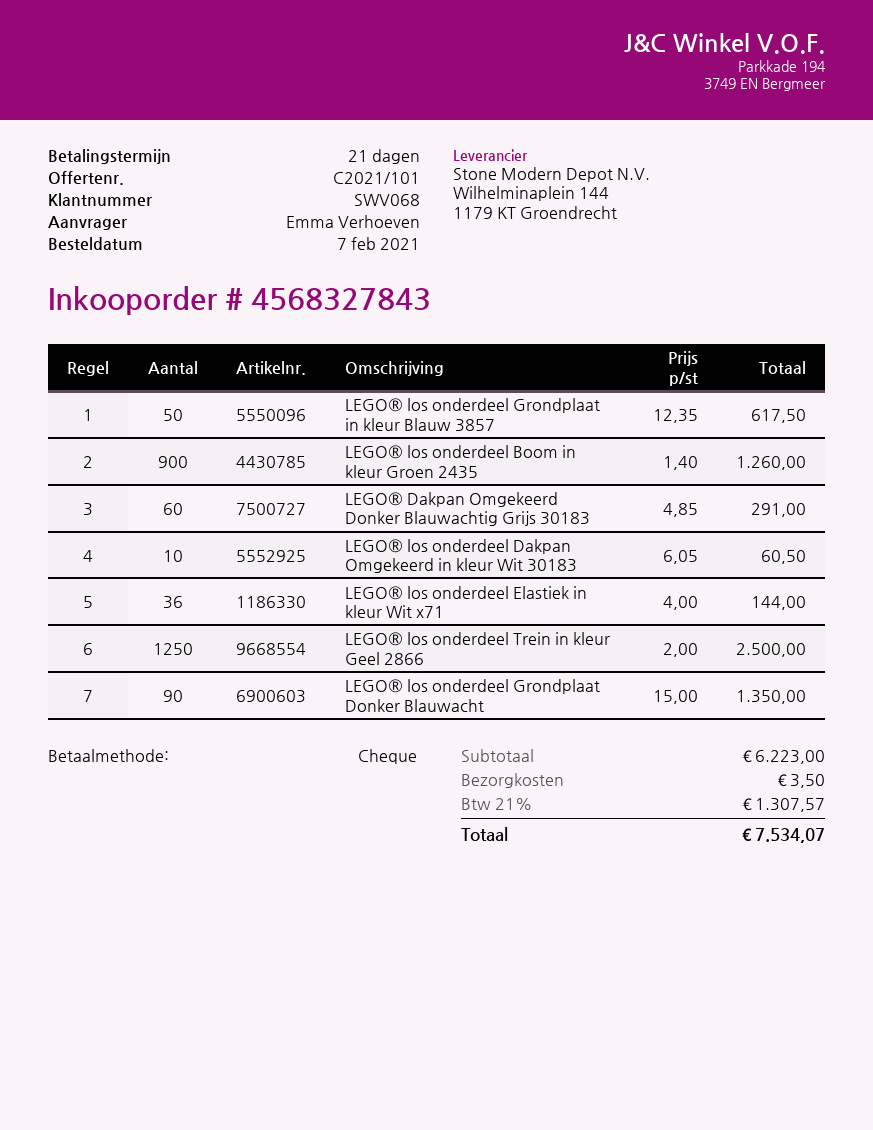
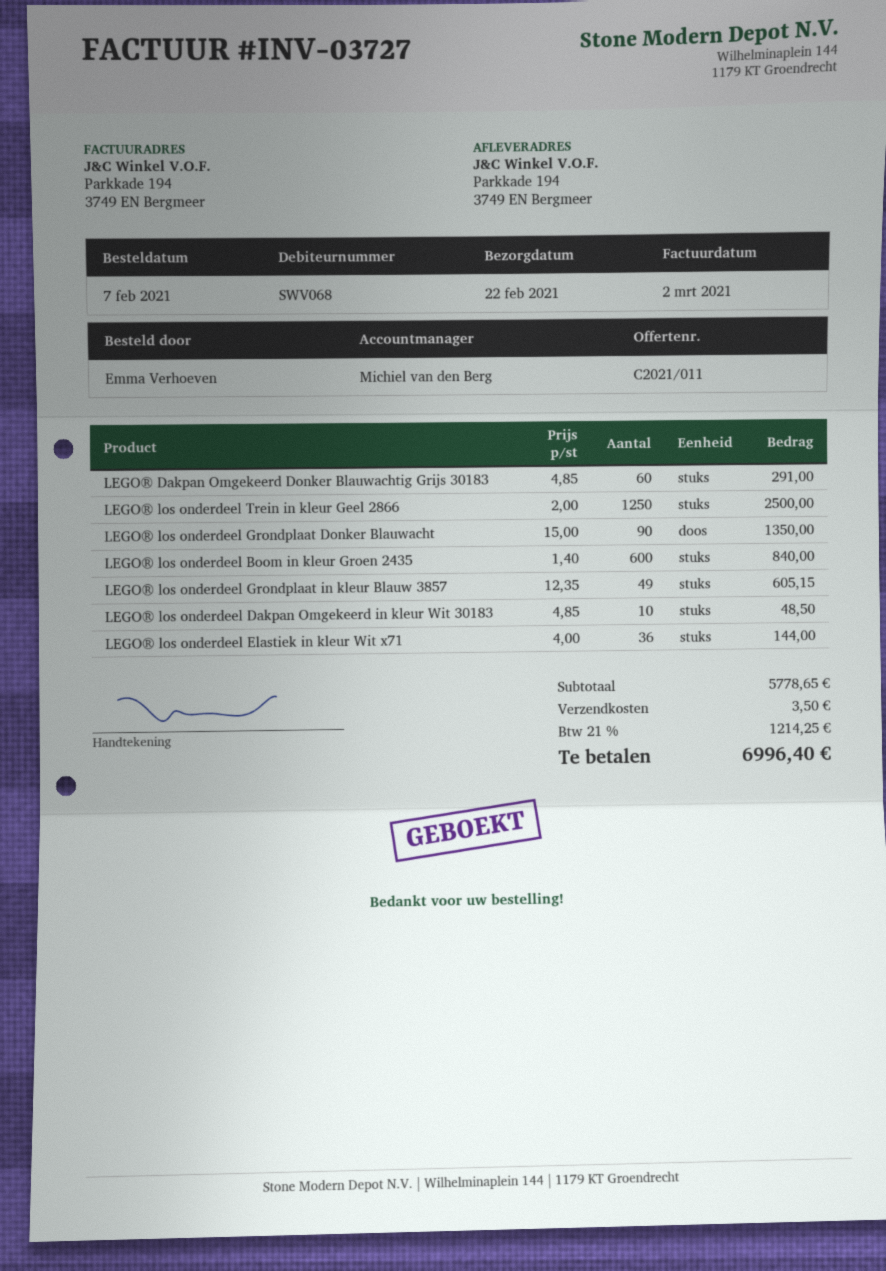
quote number: C2021/101 -> C2021/011
LEGO® los onderdeel Grondplaat in kleur Blauw 3857: 50 x 12.35 = 617.50 -> 49 x 12.35 = 605.15
LEGO® los onderdeel Boom in kleur Groen 2435: 900 x 1.40 = 1260.00 -> 600 x 1.40 = 840.00
LEGO® los onderdeel Dakpan Omgekeerd in kleur Wit 30183: 10 x 6.05 = 60.50 -> 10 x 4.85 = 48.50
subtotal: 6223.00 -> 5778.65
tax: 21% = 1307.57 -> 21% = 1214.25
total: 7534.07 -> 6996.40

